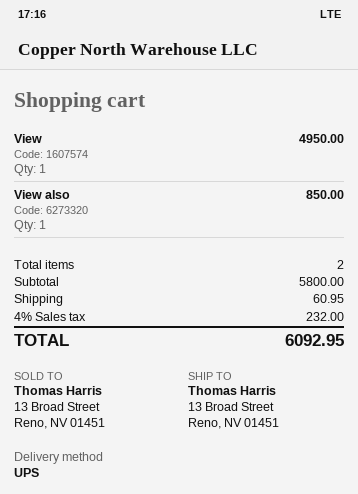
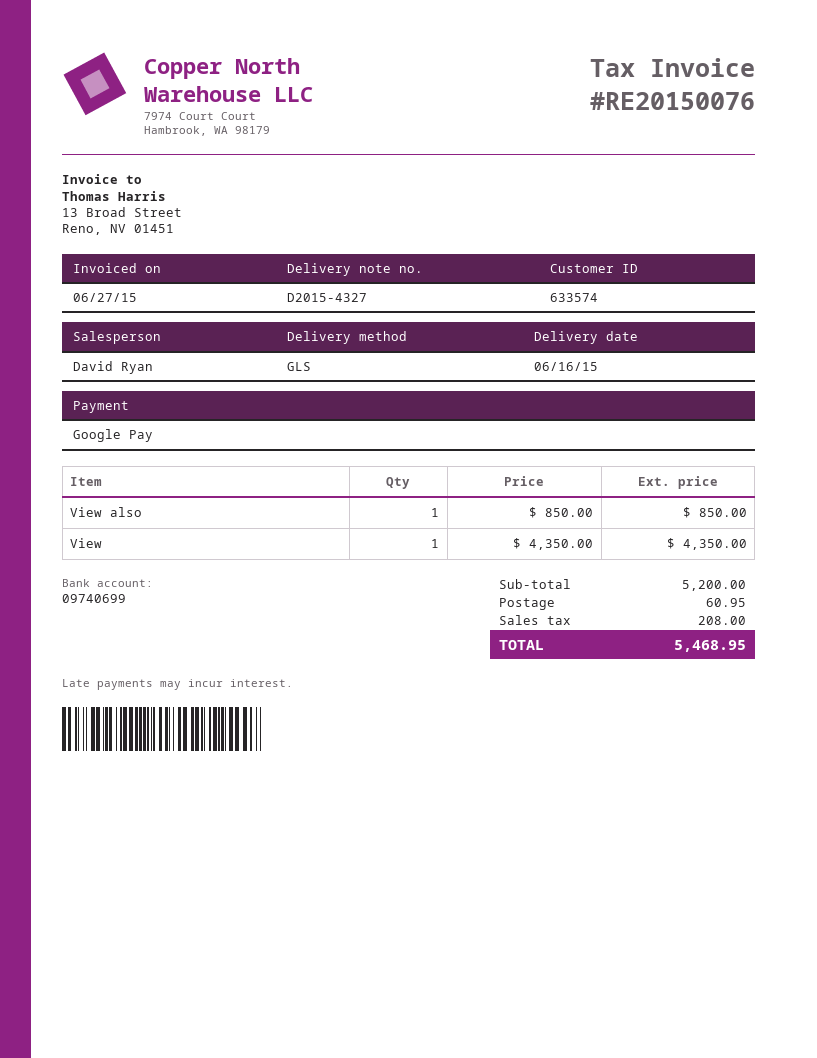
shipping method: UPS -> GLS
View: 1 for 4950.00 -> 1 for 4350.00
subtotal: 5800.00 -> 5200.00
tax: 232.00 -> 208.00
total: 6092.95 -> 5468.95

